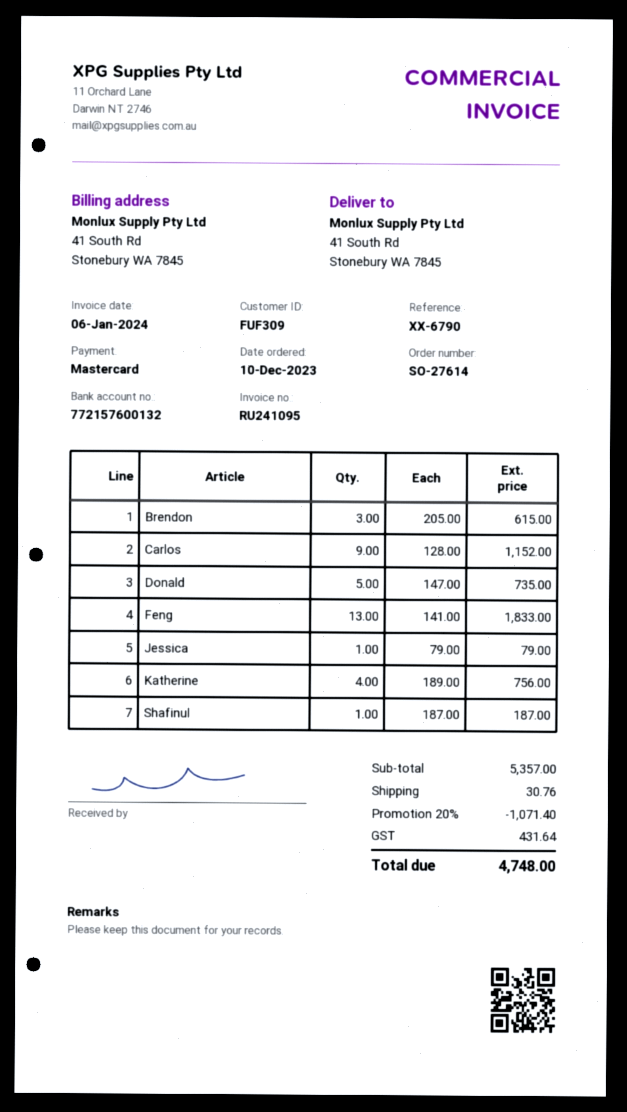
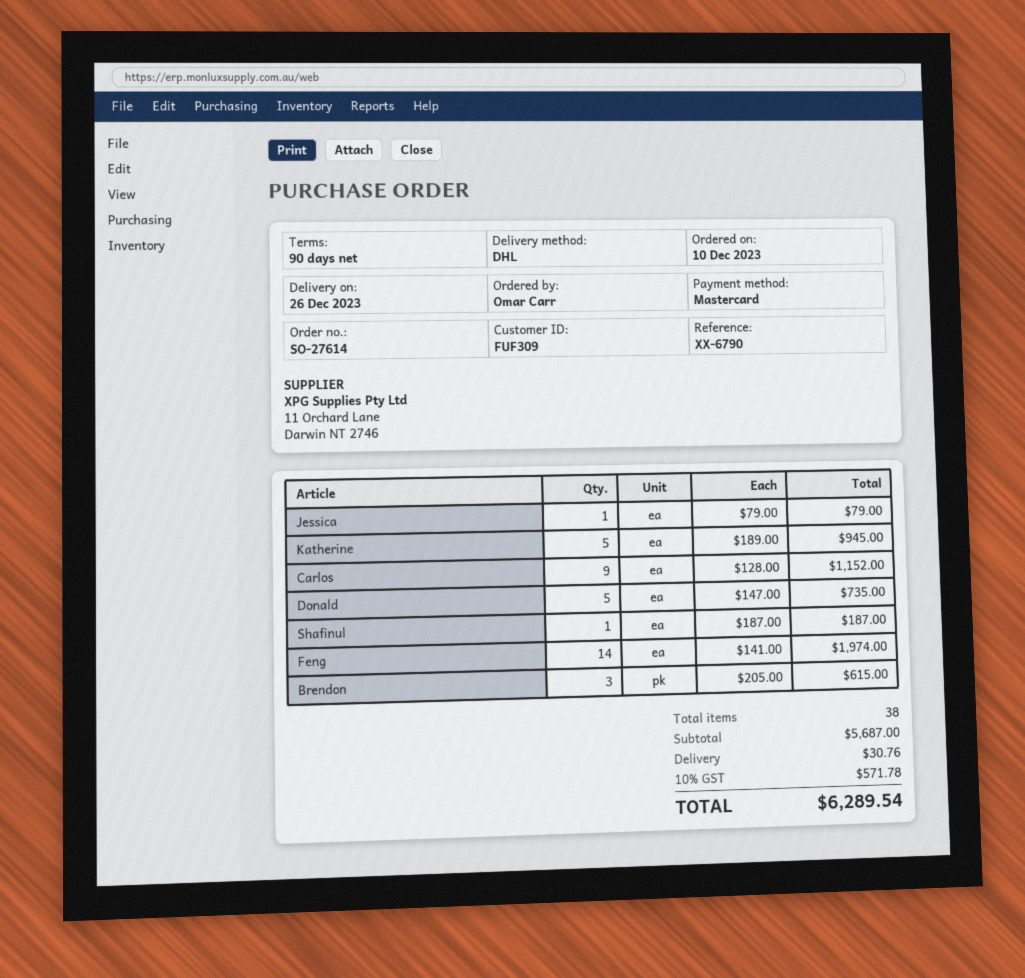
Feng: 13 x 141.00 = 1833.00 -> 14 x 141.00 = 1974.00
Katherine: 4 x 189.00 = 756.00 -> 5 x 189.00 = 945.00
subtotal: 5357.00 -> 5687.00
discount: 20% = 1071.40 -> none
tax: 431.64 -> 571.78
total: 4748.00 -> 6289.54

